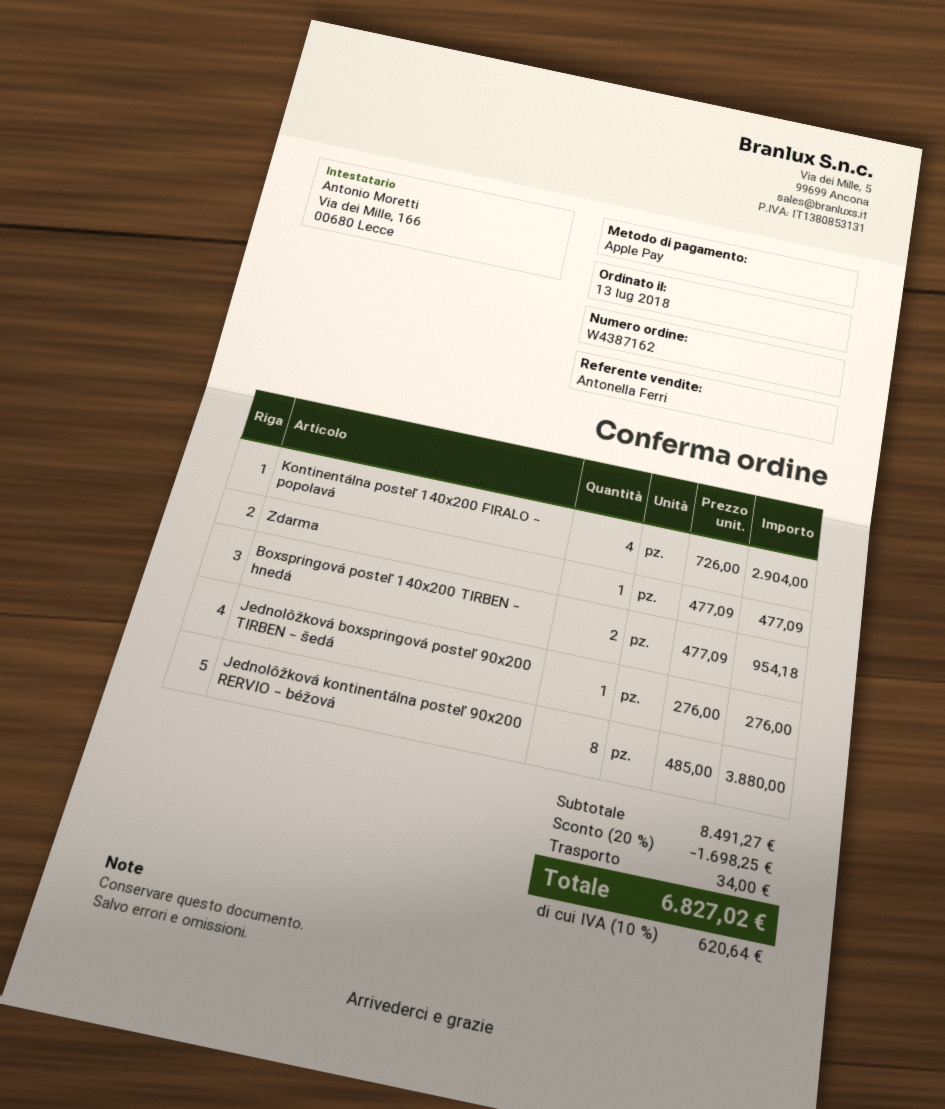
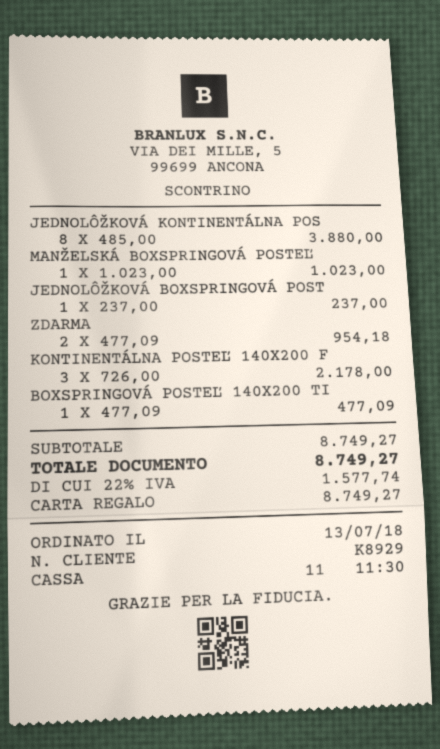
payment method: Apple Pay -> gift card
Kontinentálna posteľ 140x200 FIRALO - popolavá: 4 x 726.00 = 2904.00 -> 3 x 726.00 = 2178.00
Zdarma: 1 x 477.09 = 477.09 -> 2 x 477.09 = 954.18
Boxspringová posteľ 140x200 TIRBEN - hnedá: 2 x 477.09 = 954.18 -> 1 x 477.09 = 477.09
Jednolôžková boxspringová posteľ 90x200 TIRBEN - šedá: 1 x 276.00 = 276.00 -> 1 x 237.00 = 237.00
MANŽELSKÁ BOXSPRINGOVÁ POSTEĽ: none -> 1 x 1023.00 = 1023.00
subtotal: 8491.27 -> 8749.27
discount: 20% = 1698.25 -> none
shipping: 34.00 -> none
tax: 10% = 620.64 -> 22% = 1577.74
total: 6827.02 -> 8749.27

